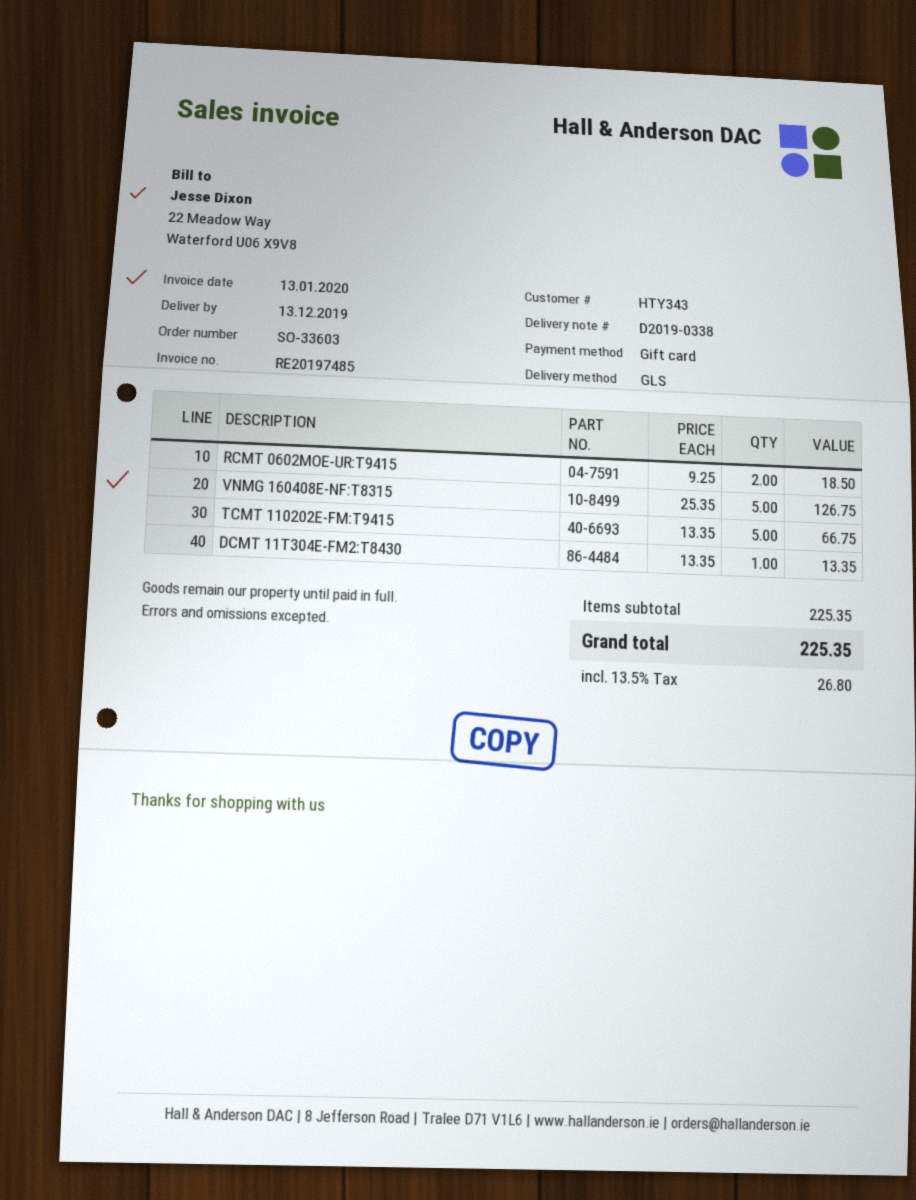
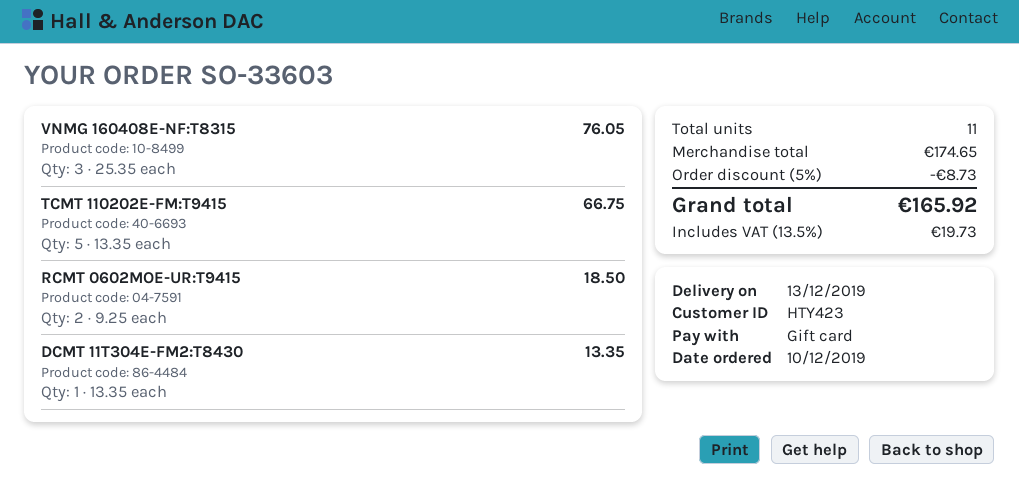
customer number: HTY343 -> HTY423
VNMG 160408E-NF:T8315: 5 x 25.35 = 126.75 -> 3 x 25.35 = 76.05
subtotal: 225.35 -> 174.65
discount: none -> 5% = 8.73
tax: 13.5% = 26.80 -> 13.5% = 19.73
total: 225.35 -> 165.92

